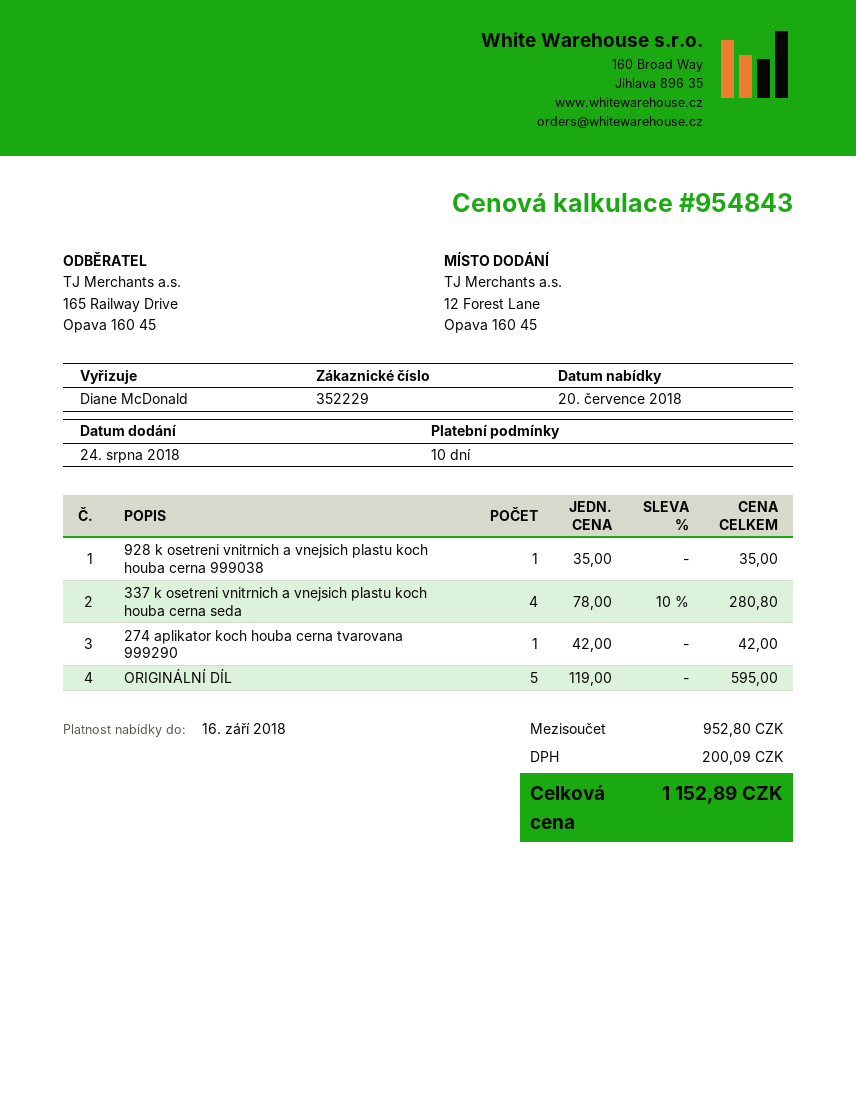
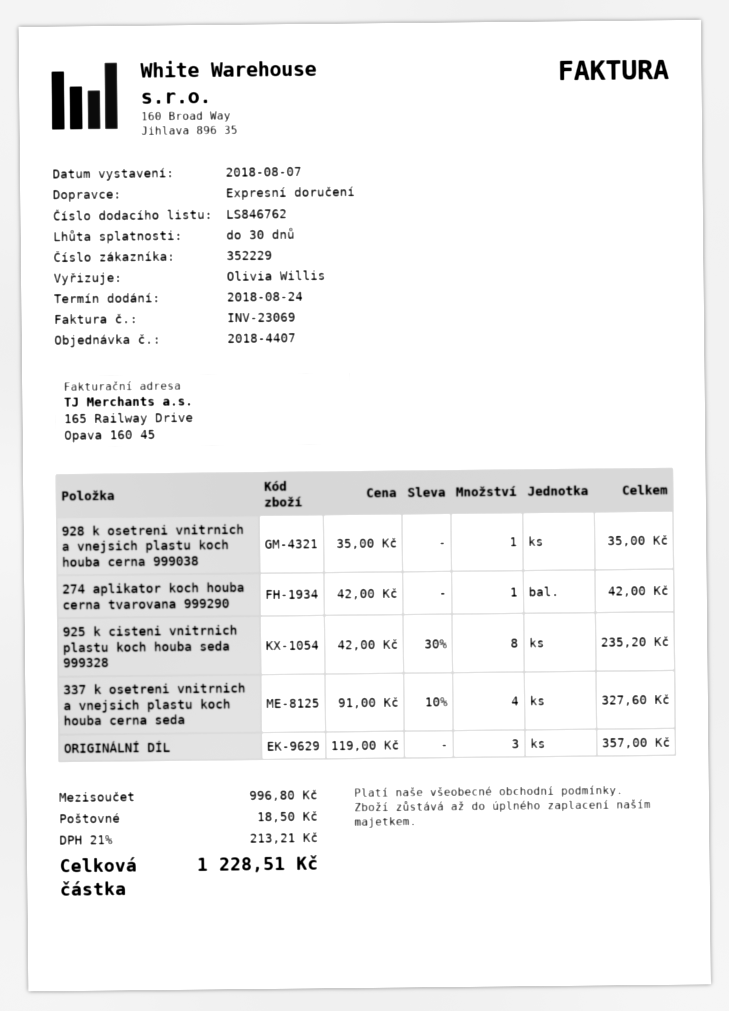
payment terms: 10 days -> 30 days
sales rep: Diane McDonald -> Olivia Willis
337 k osetreni vnitrnich a vnejsich plastu koch houba cerna seda: 4 x 78.00 - 10% = 280.80 -> 4 x 91.00 - 10% = 327.60
ORIGINÁLNÍ DÍL: 5 x 119.00 = 595.00 -> 3 x 119.00 = 357.00
925 k cisteni vnitrnich plastu koch houba seda 999328: none -> 8 x 42.00 - 30% = 235.20
subtotal: 952.80 -> 996.80
shipping: none -> 18.50
tax: 200.09 -> 213.21
total: 1152.89 -> 1228.51

